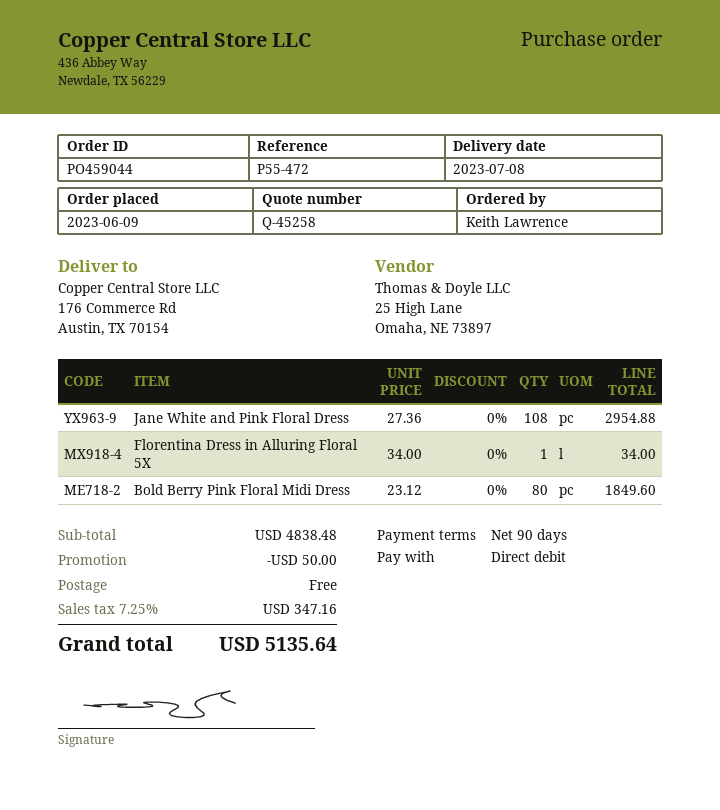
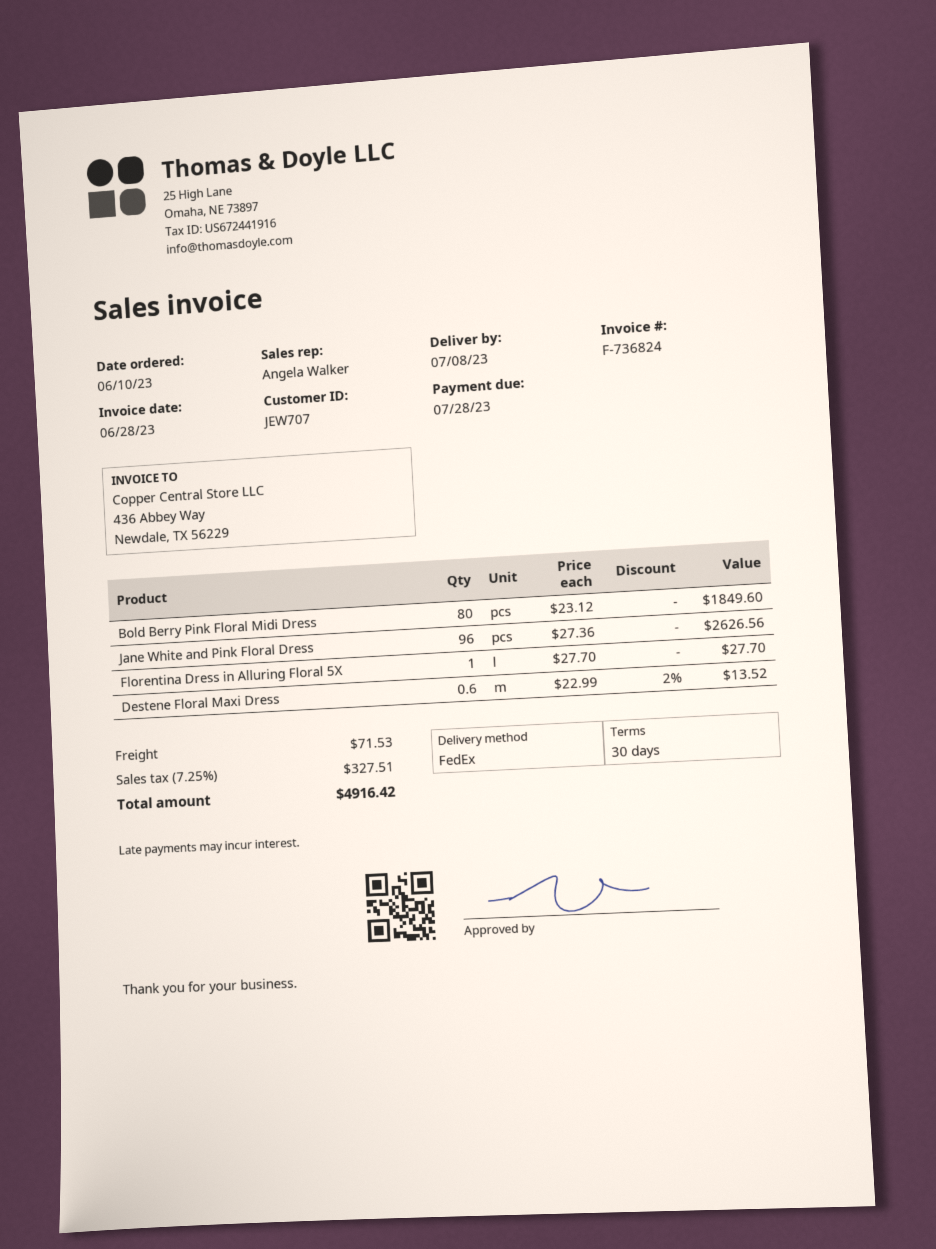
order date: 2023-06-09 -> 2023-06-10
payment terms: 90 days -> 30 days
Jane White and Pink Floral Dress: 108 x 27.36 = 2954.88 -> 96 x 27.36 = 2626.56
Florentina Dress in Alluring Floral 5X: 1 x 34.00 = 34.00 -> 1 x 27.70 = 27.70
Destene Floral Maxi Dress: none -> 0.6 x 22.99 - 2% = 13.52
discount: 50.00 -> none
shipping: 0.00 -> 71.53
tax: 7.25% = 347.16 -> 7.25% = 327.51
total: 5135.64 -> 4916.42

